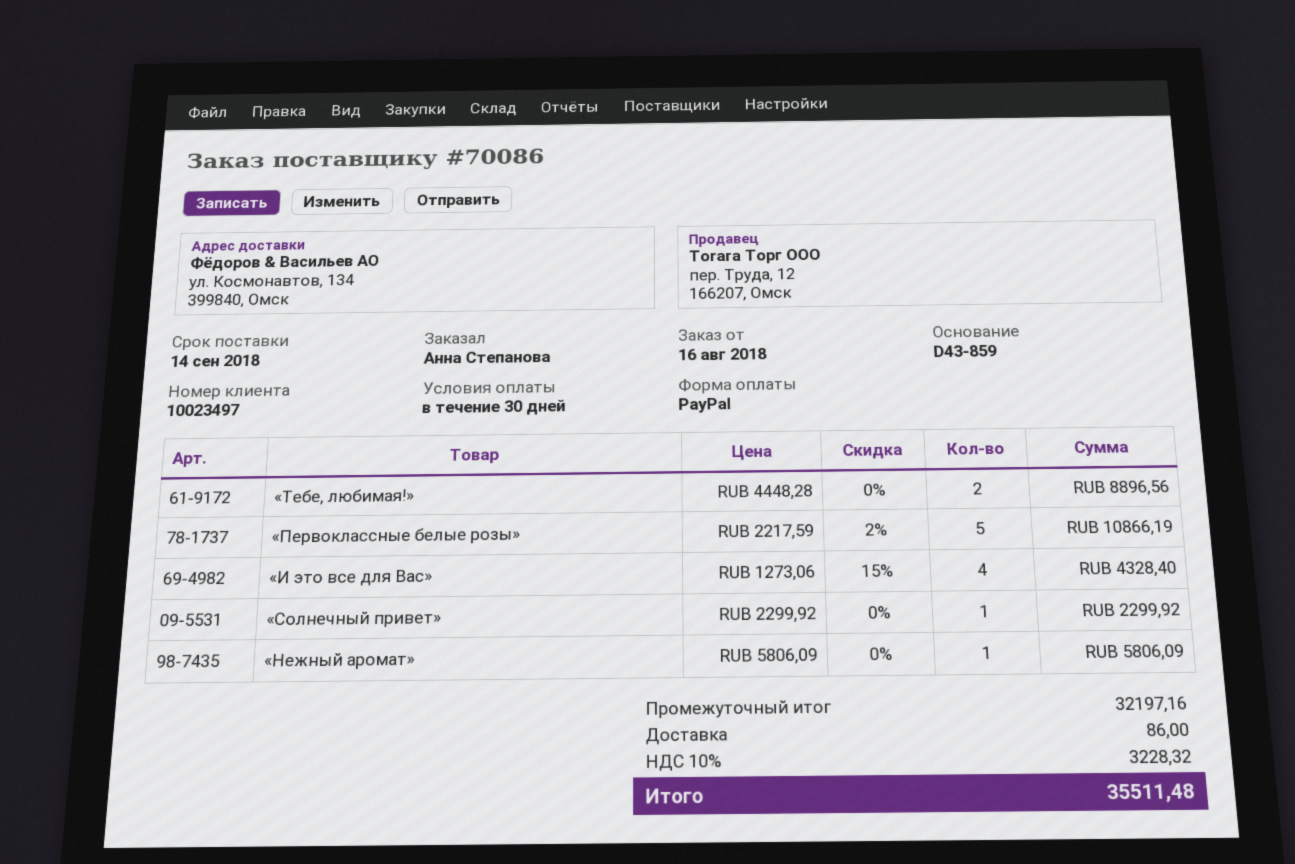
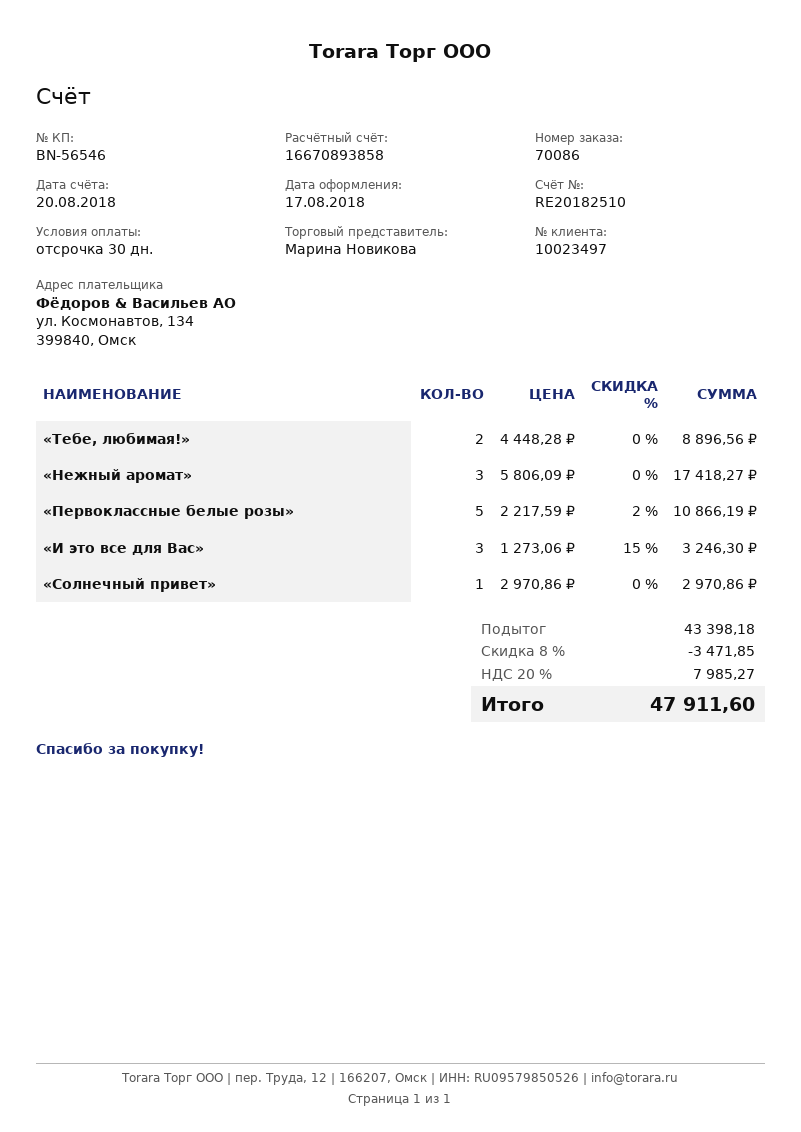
order date: 2018-08-16 -> 2018-08-17
«И это все для Вас»: 4 x 1273.06 - 15% = 4328.40 -> 3 x 1273.06 - 15% = 3246.30
«Солнечный привет»: 1 x 2299.92 = 2299.92 -> 1 x 2970.86 = 2970.86
«Нежный аромат»: 1 x 5806.09 = 5806.09 -> 3 x 5806.09 = 17418.27
subtotal: 32197.16 -> 43398.18
discount: none -> 8% = 3471.85
shipping: 86.00 -> none
tax: 10% = 3228.32 -> 20% = 7985.27
total: 35511.48 -> 47911.60

